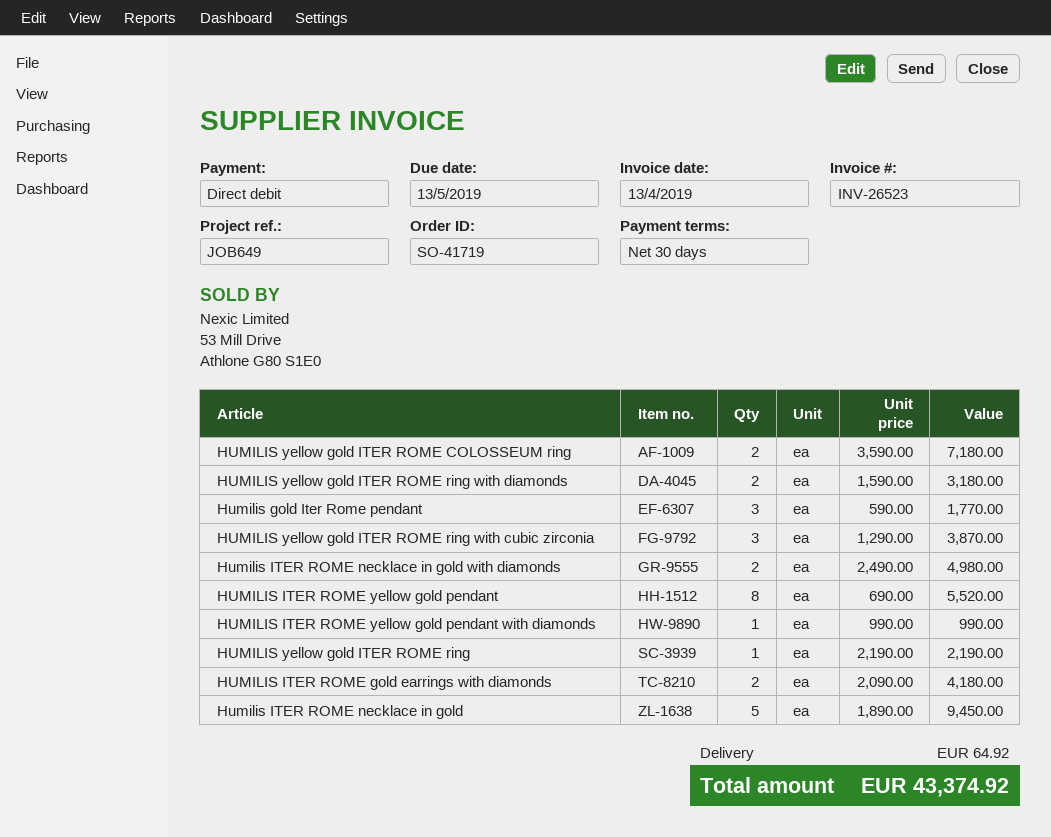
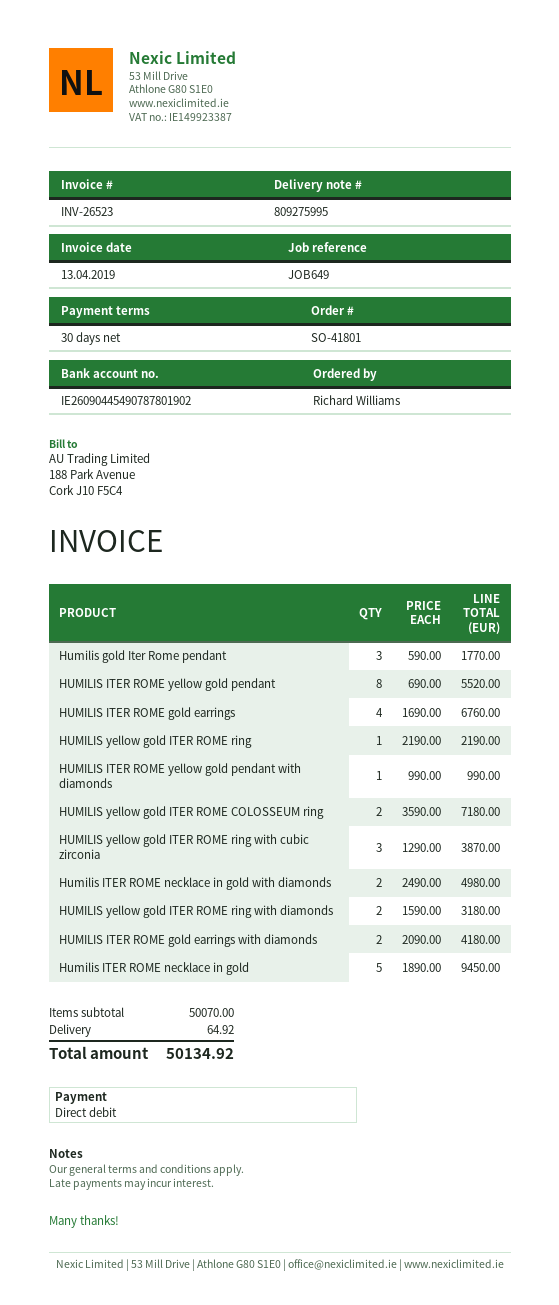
order number: SO-41719 -> SO-41801
HUMILIS ITER ROME gold earrings: none -> 4 x 1690.00 = 6760.00
total: 43374.92 -> 50134.92

